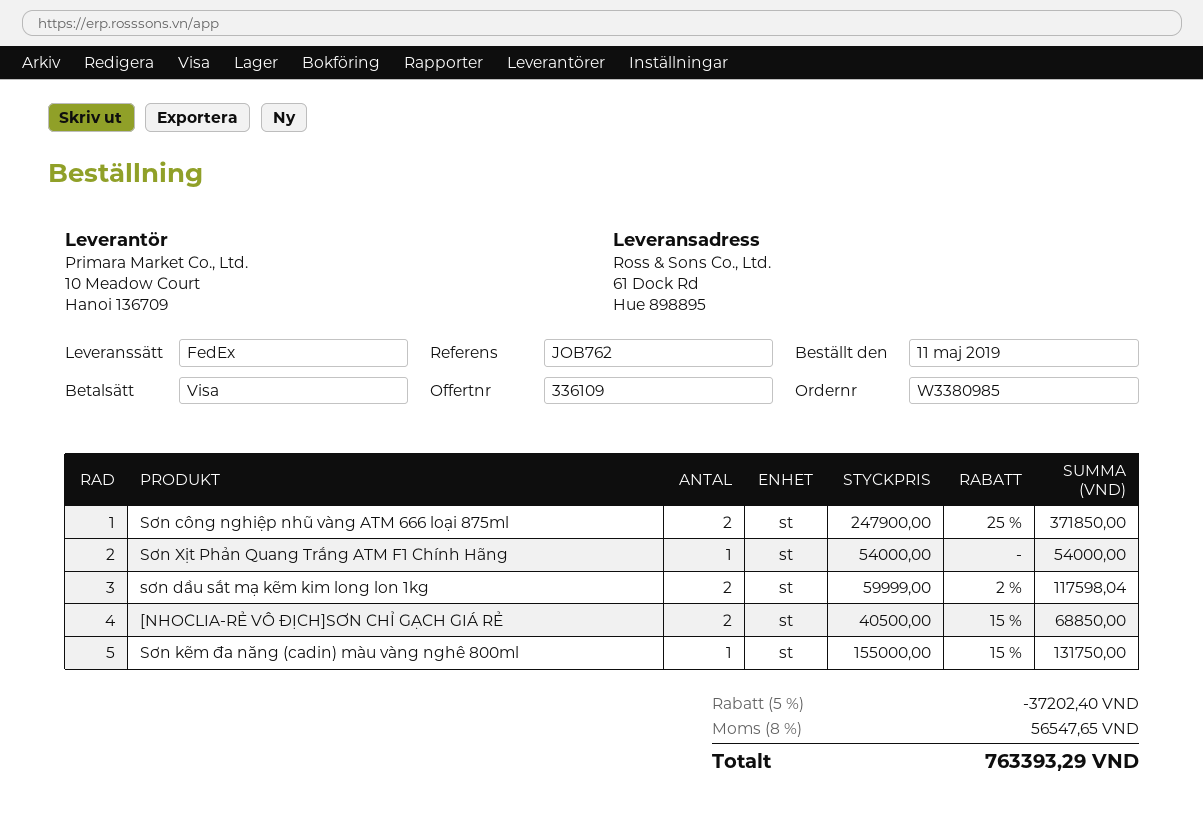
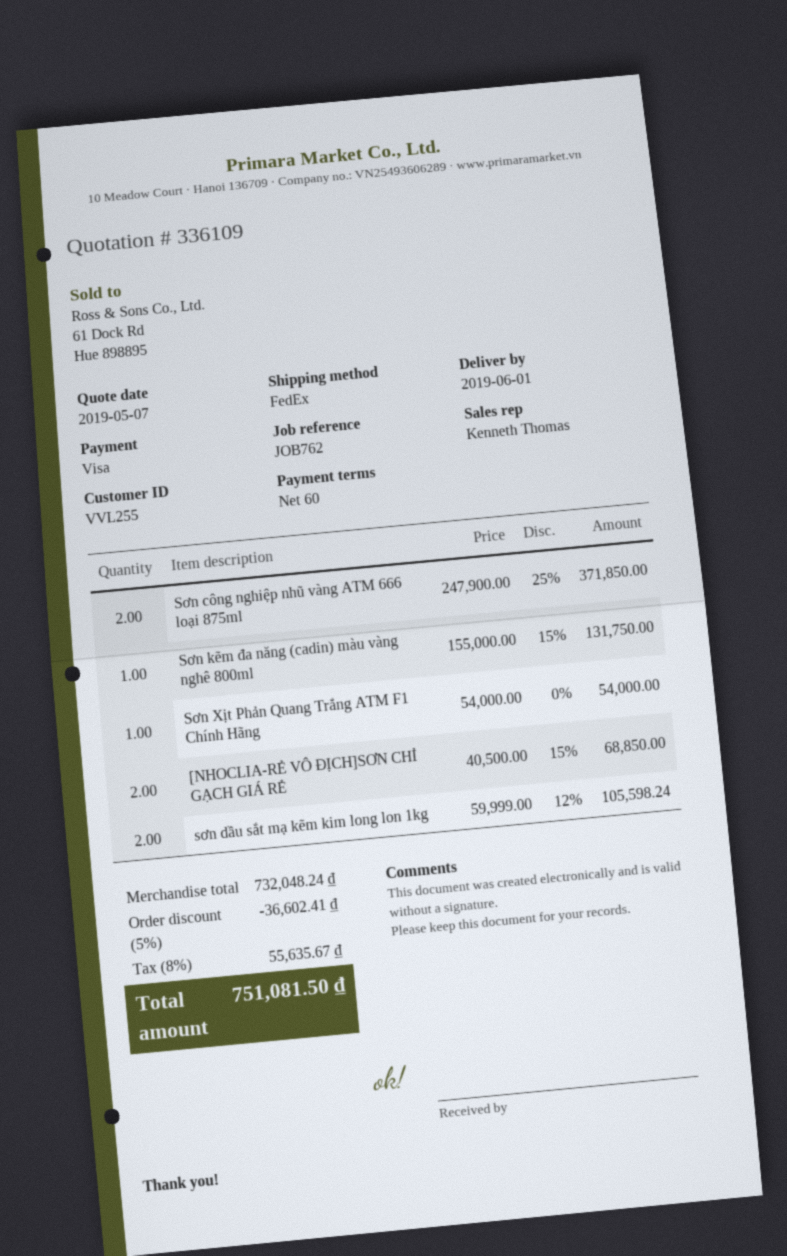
sơn dầu sắt mạ kẽm kim long lon 1kg: 2 x 59999.00 - 2% = 117598.04 -> 2 x 59999.00 - 12% = 105598.24
discount: 5% = 37202.40 -> 5% = 36602.41
tax: 8% = 56547.65 -> 8% = 55635.67
total: 763393.29 -> 751081.50

